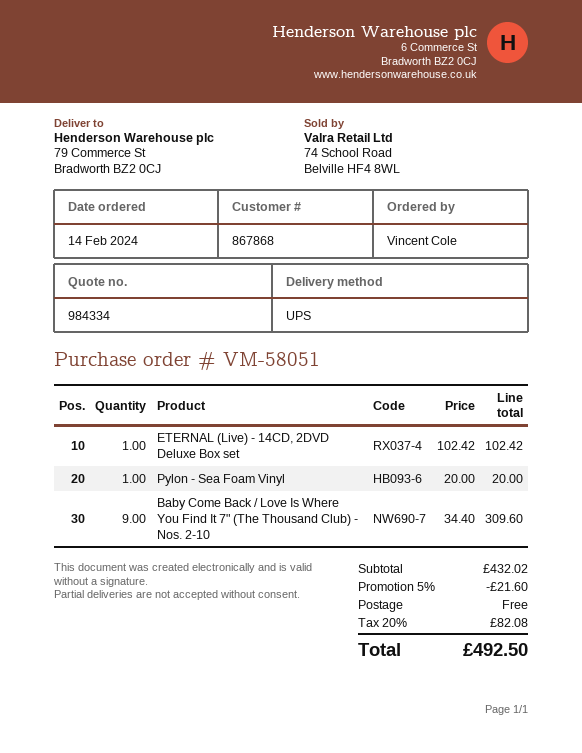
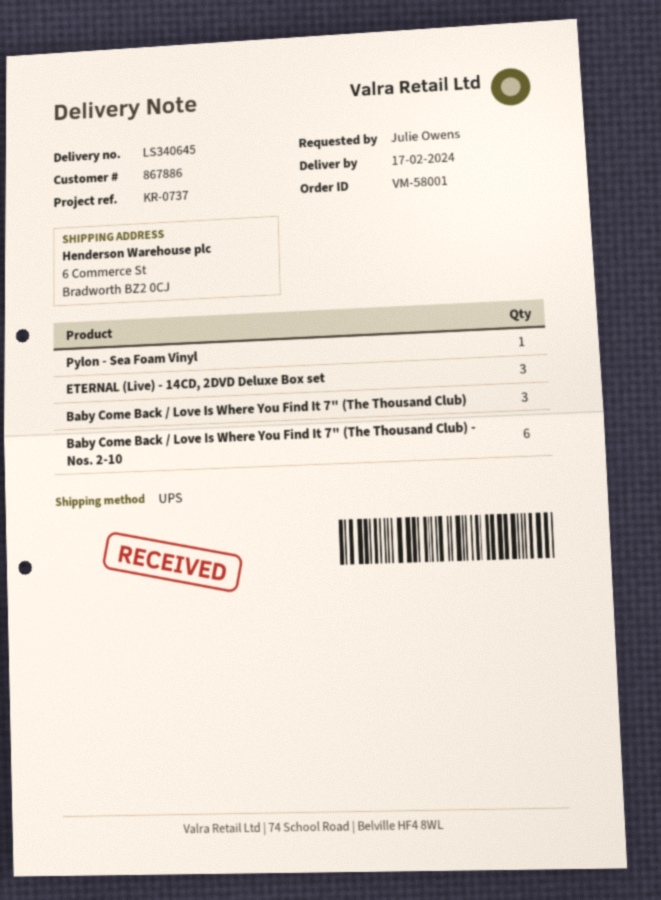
order number: VM-58051 -> VM-58001
customer number: 867868 -> 867886
ordered by: Vincent Cole -> Julie Owens
ship to: 79 Commerce St, Bradworth BZ2 0CJ -> 6 Commerce St, Bradworth BZ2 0CJ
ETERNAL (Live) - 14CD, 2DVD Deluxe Box set: 1 -> 3
Baby Come Back / Love Is Where You Find It 7" (The Thousand Club) - Nos. 2-10: 9 -> 6
Baby Come Back / Love Is Where You Find It 7" (The Thousand Club): none -> 3

